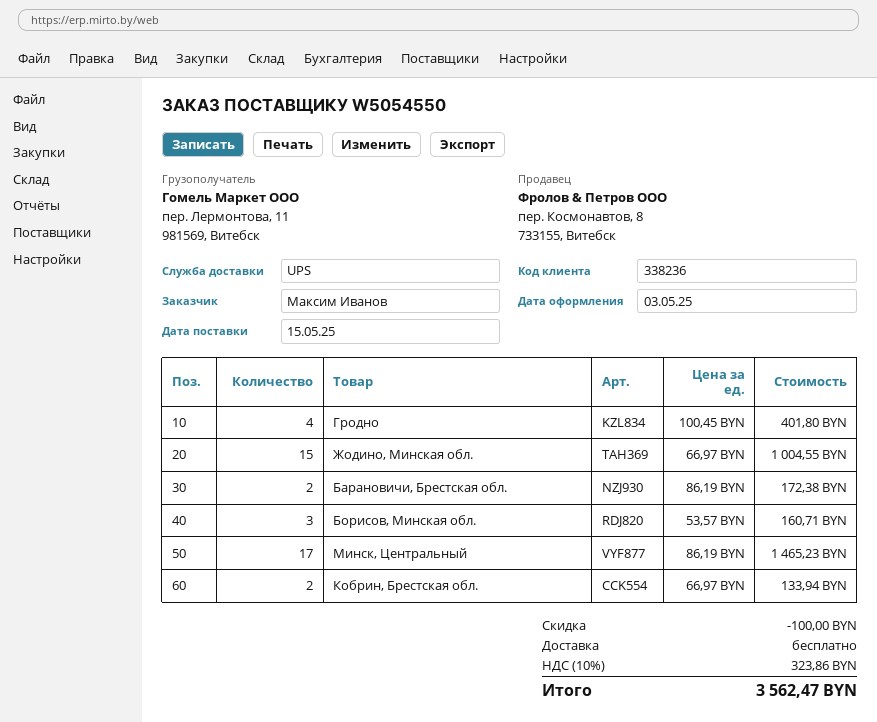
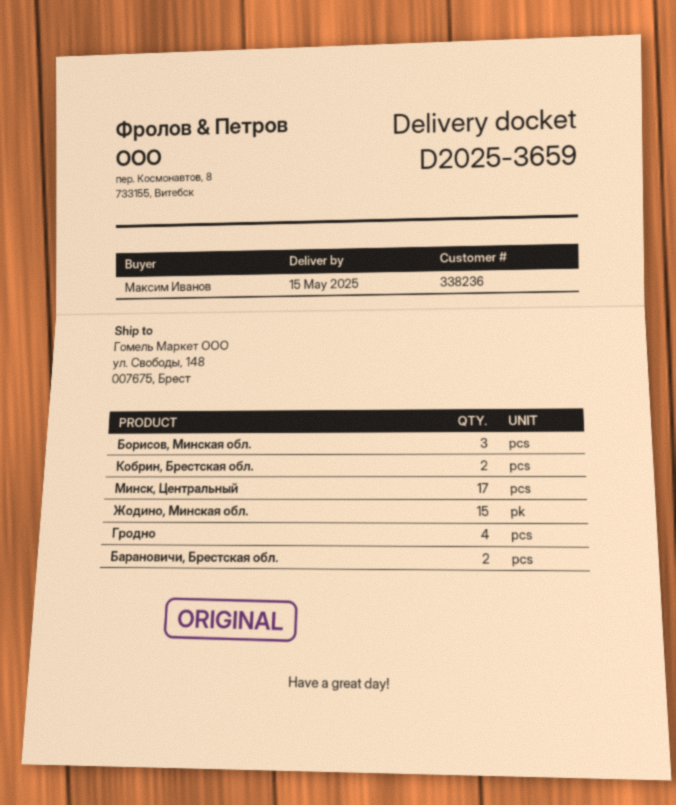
ship to: пер. Лермонтова, 11, 981569, Витебск -> ул. Свободы, 148, 007675, Брест

